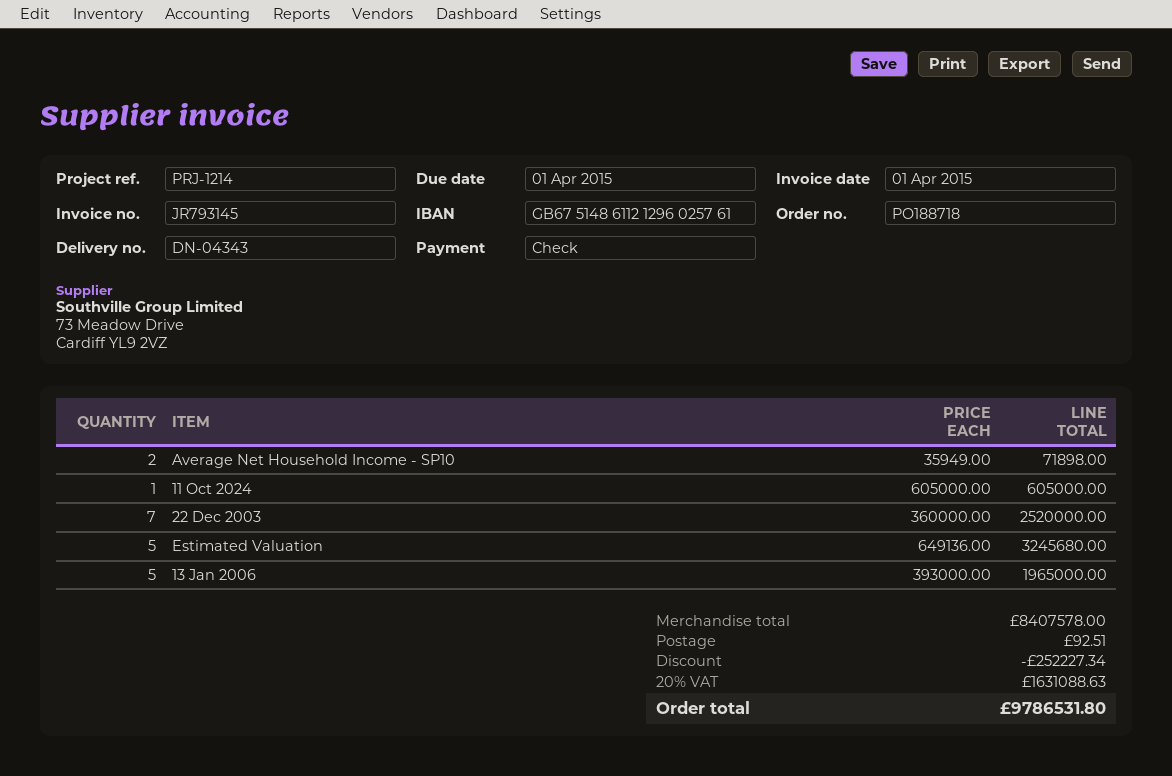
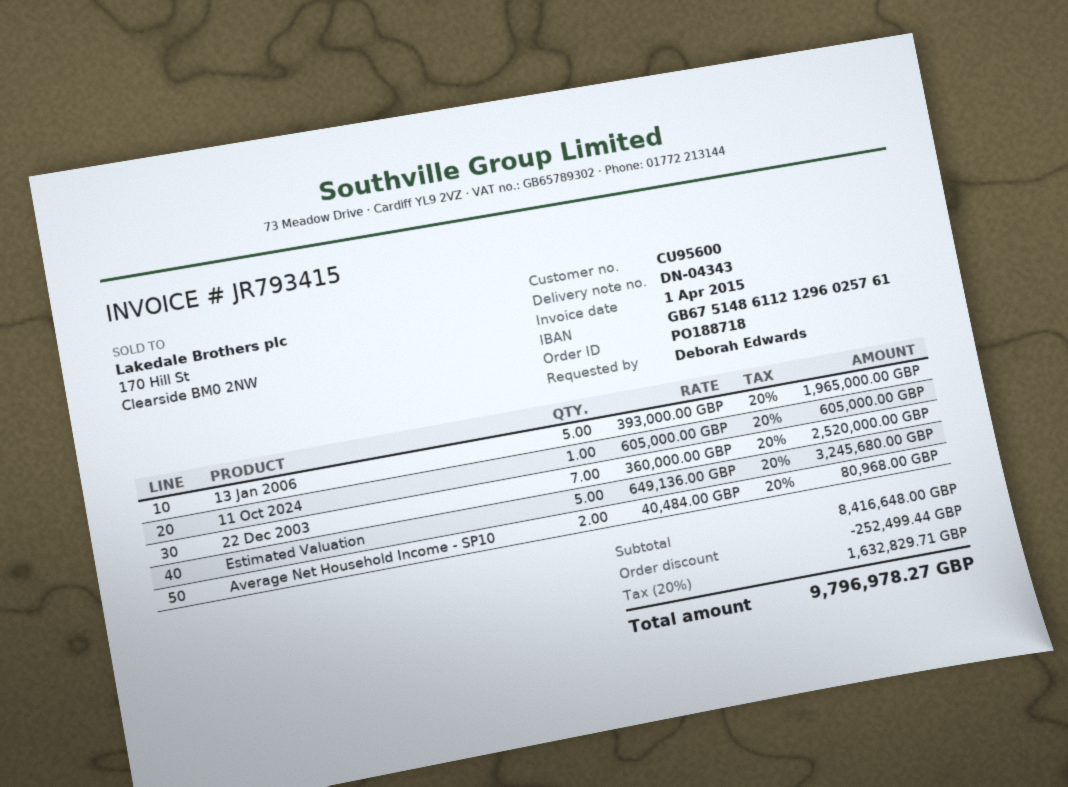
invoice number: JR793145 -> JR793415
Average Net Household Income - SP10: 2 x 35949.00 = 71898.00 -> 2 x 40484.00 = 80968.00
subtotal: 8407578.00 -> 8416648.00
discount: 252227.34 -> 252499.44
shipping: 92.51 -> none
tax: 20% = 1631088.63 -> 20% = 1632829.71
total: 9786531.80 -> 9796978.27

